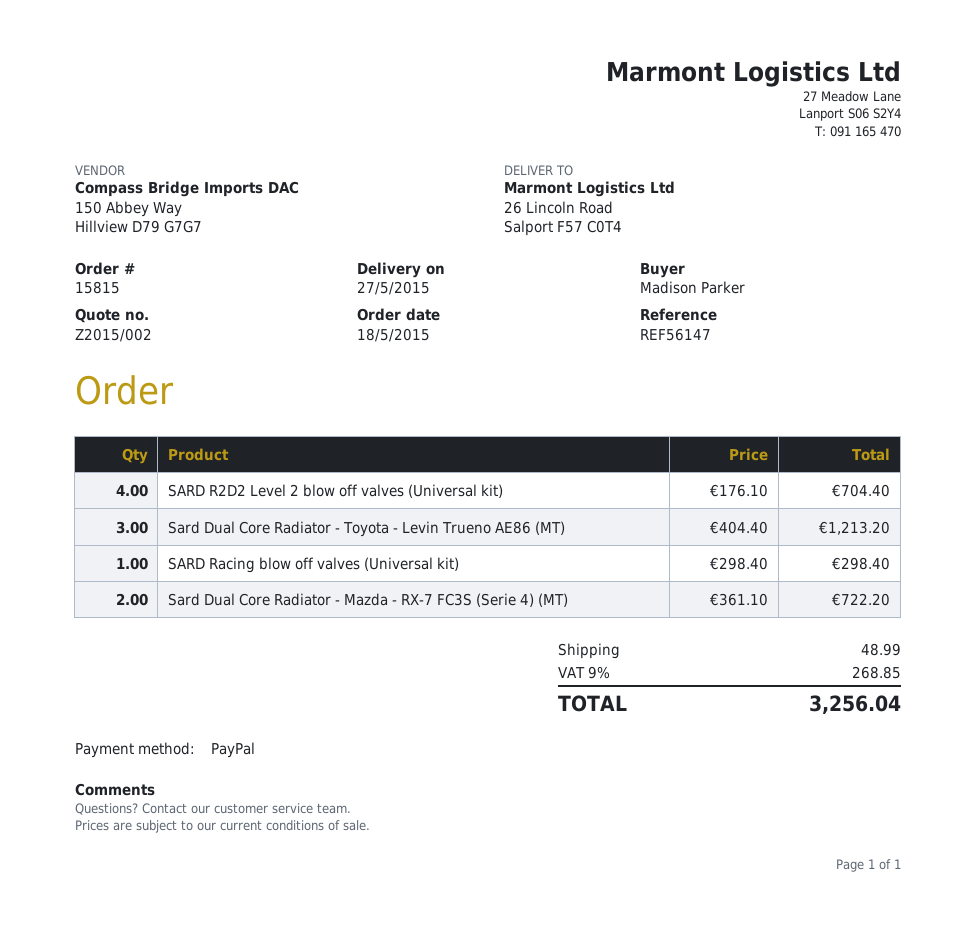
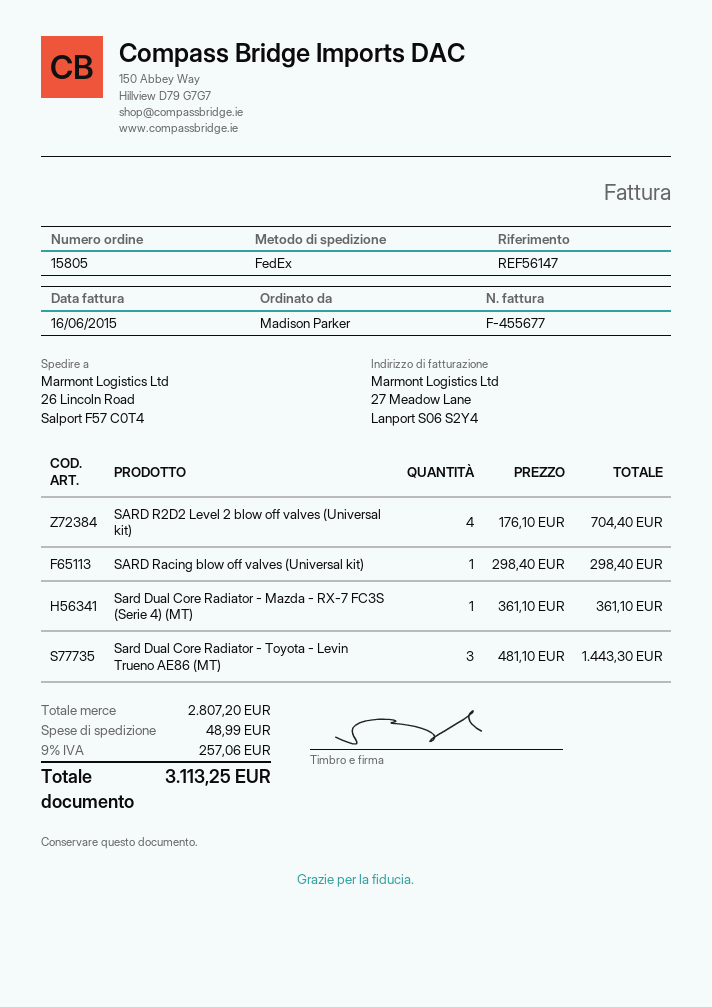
order number: 15815 -> 15805
Sard Dual Core Radiator - Toyota - Levin Trueno AE86 (MT): 3 x 404.40 = 1213.20 -> 3 x 481.10 = 1443.30
Sard Dual Core Radiator - Mazda - RX-7 FC3S (Serie 4) (MT): 2 x 361.10 = 722.20 -> 1 x 361.10 = 361.10
tax: 9% = 268.85 -> 9% = 257.06
total: 3256.04 -> 3113.25

